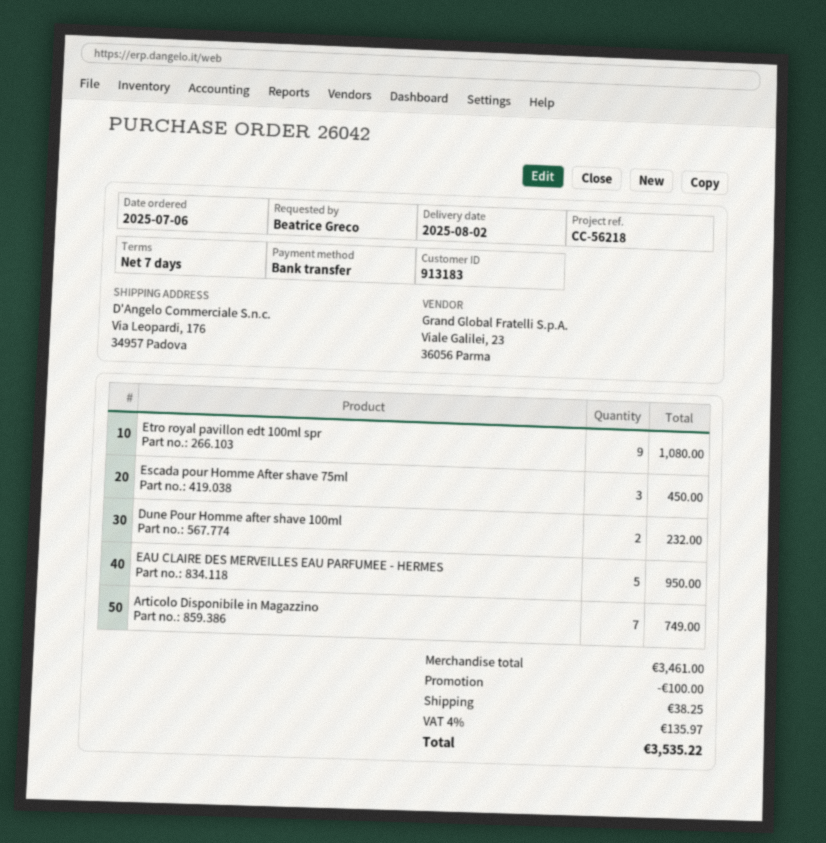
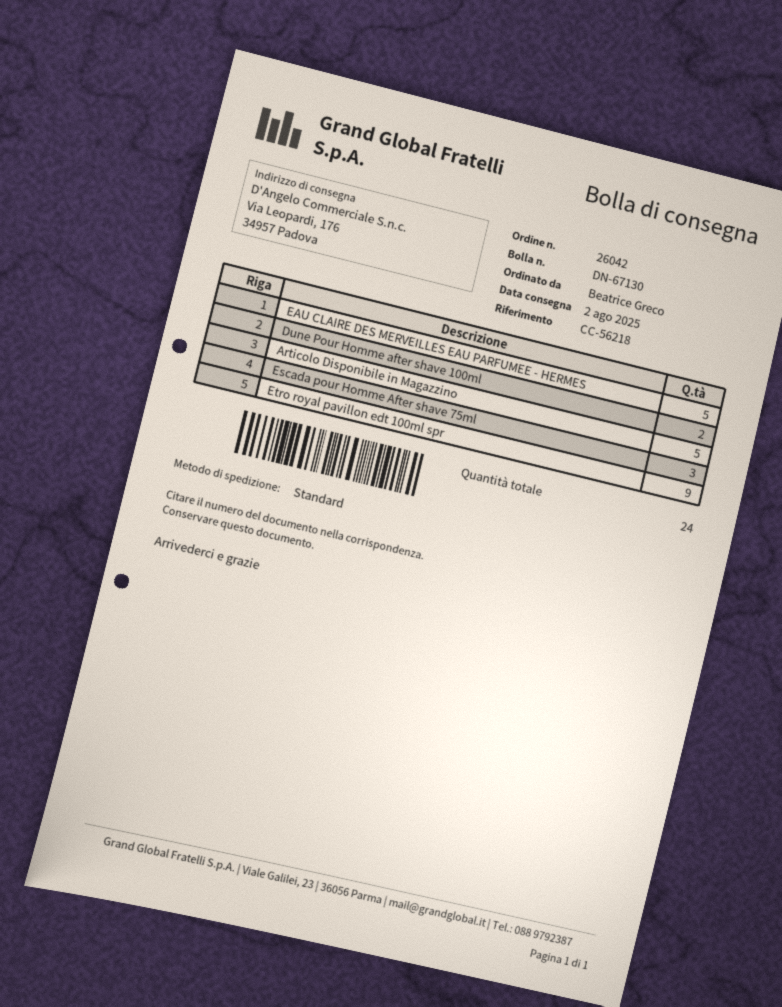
Articolo Disponibile in Magazzino: 7 -> 5

